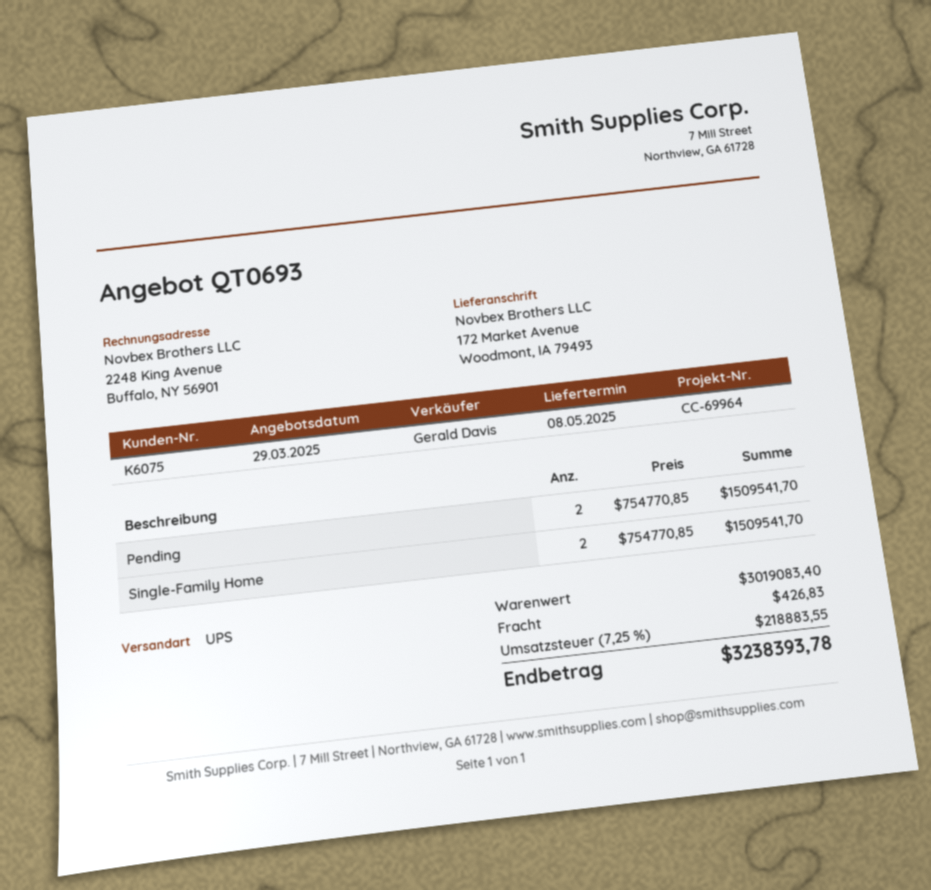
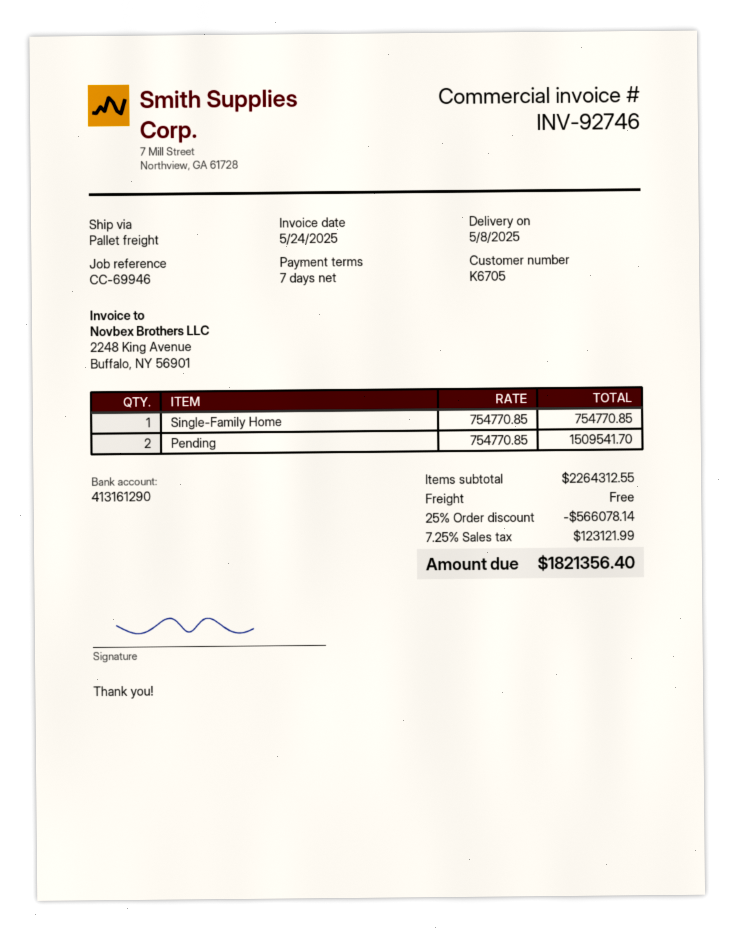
customer number: K6075 -> K6705
reference: CC-69964 -> CC-69946
shipping method: UPS -> pallet freight
Single-Family Home: 2 x 754770.85 = 1509541.70 -> 1 x 754770.85 = 754770.85
subtotal: 3019083.40 -> 2264312.55
discount: none -> 25% = 566078.14
shipping: 426.83 -> 0.00
tax: 7.25% = 218883.55 -> 7.25% = 123121.99
total: 3238393.78 -> 1821356.40

